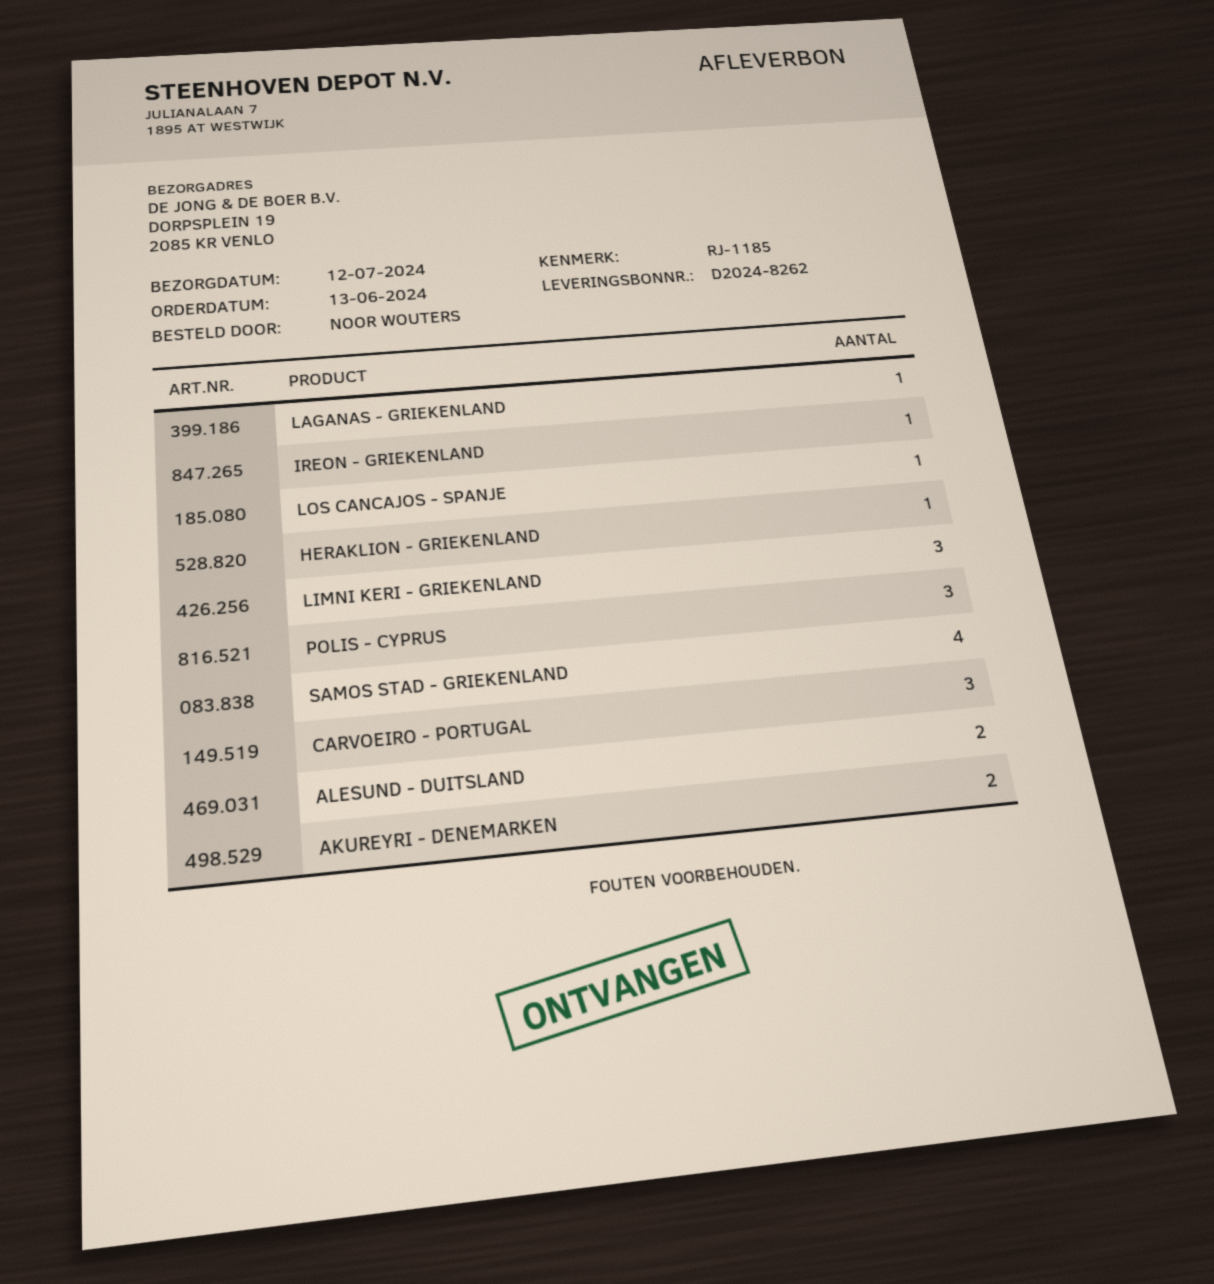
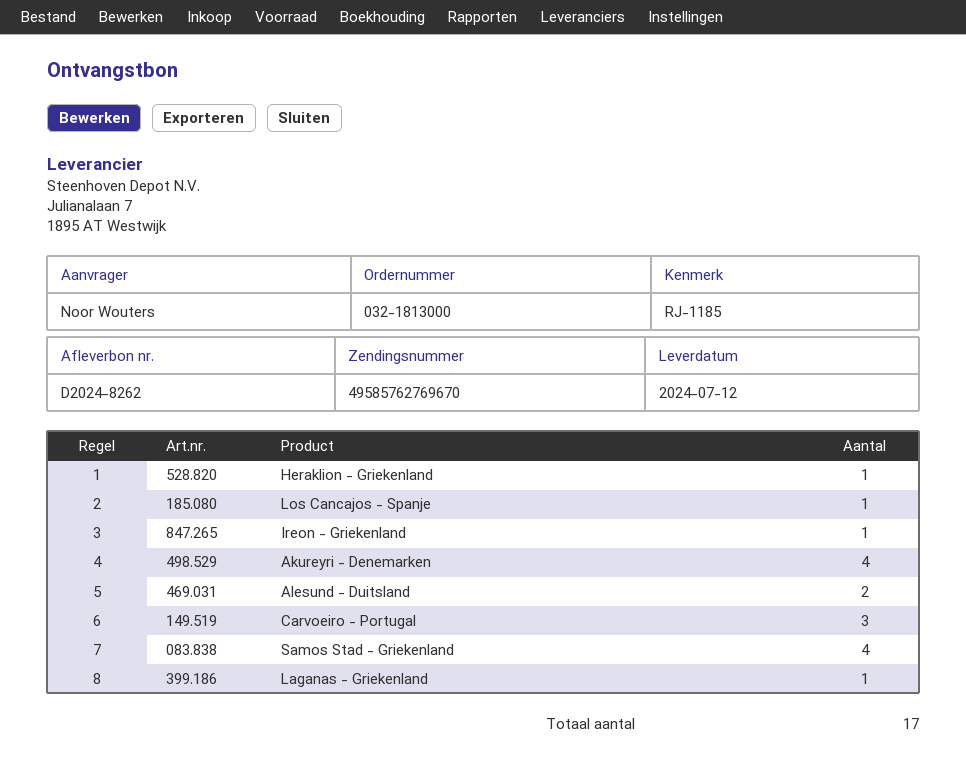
LIMNI KERI - GRIEKENLAND: 3 -> none
POLIS - CYPRUS: 3 -> none
AKUREYRI - DENEMARKEN: 2 -> 4

